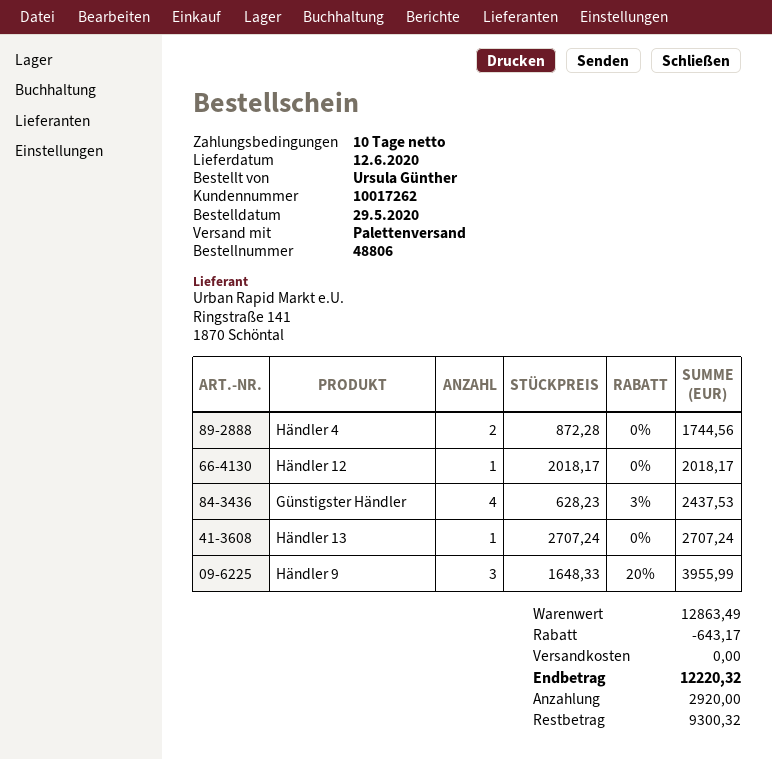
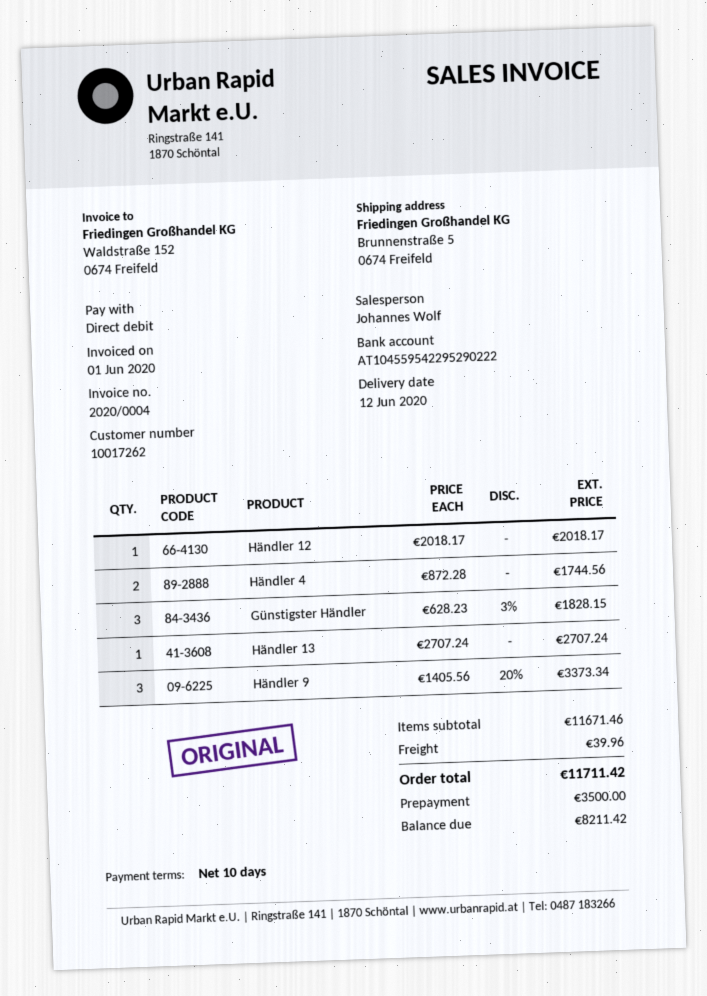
Günstigster Händler: 4 x 628.23 - 3% = 2437.53 -> 3 x 628.23 - 3% = 1828.15
Händler 9: 3 x 1648.33 - 20% = 3955.99 -> 3 x 1405.56 - 20% = 3373.34
subtotal: 12863.49 -> 11671.46
discount: 643.17 -> none
shipping: 0.00 -> 39.96
total: 12220.32 -> 11711.42
deposit: 2920.00 -> 3500.00
balance: 9300.32 -> 8211.42

